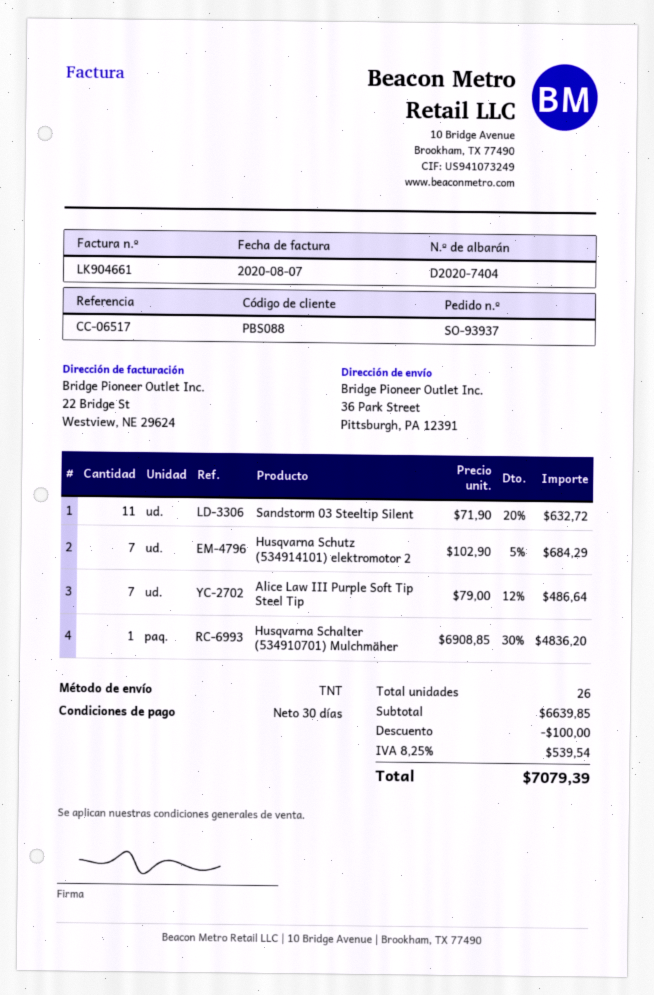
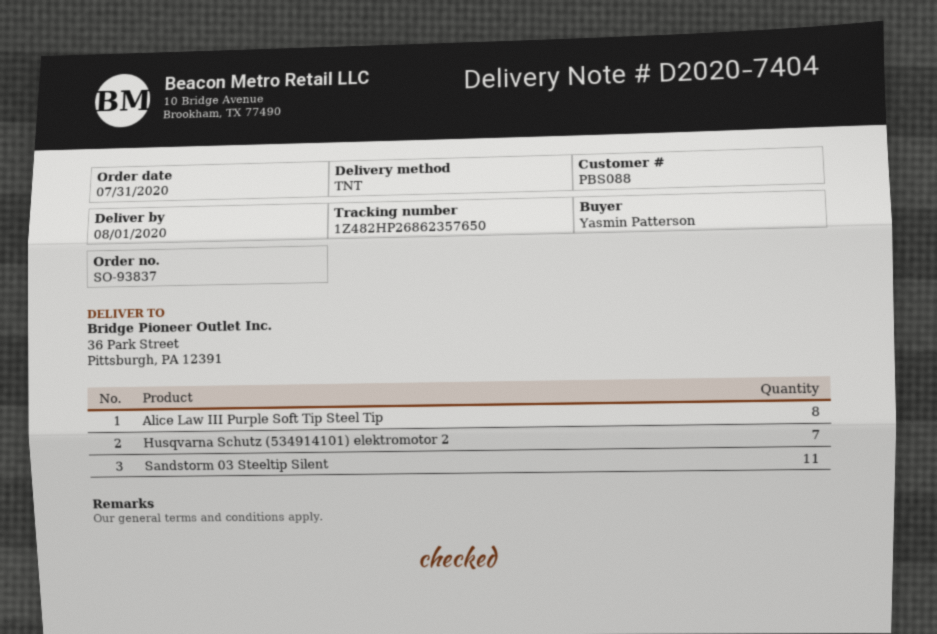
order number: SO-93937 -> SO-93837
Alice Law III Purple Soft Tip Steel Tip: 7 -> 8
Husqvarna Schalter (534910701) Mulchmäher: 1 -> none

